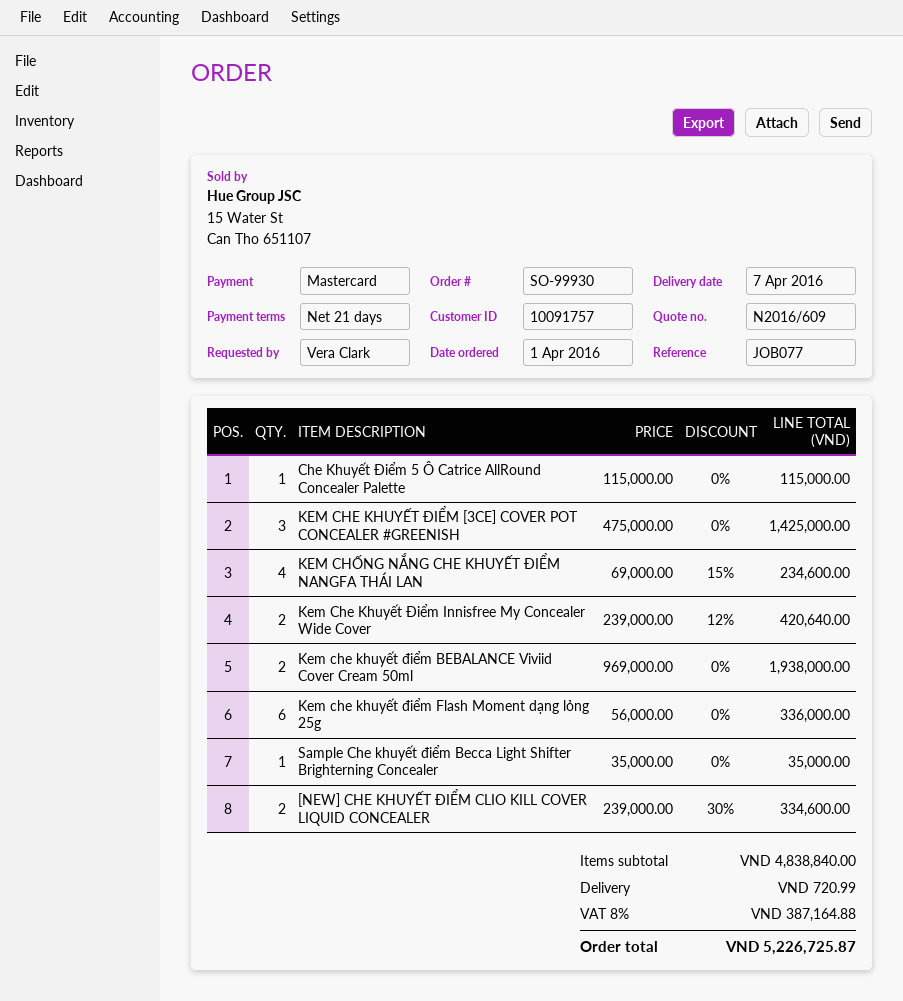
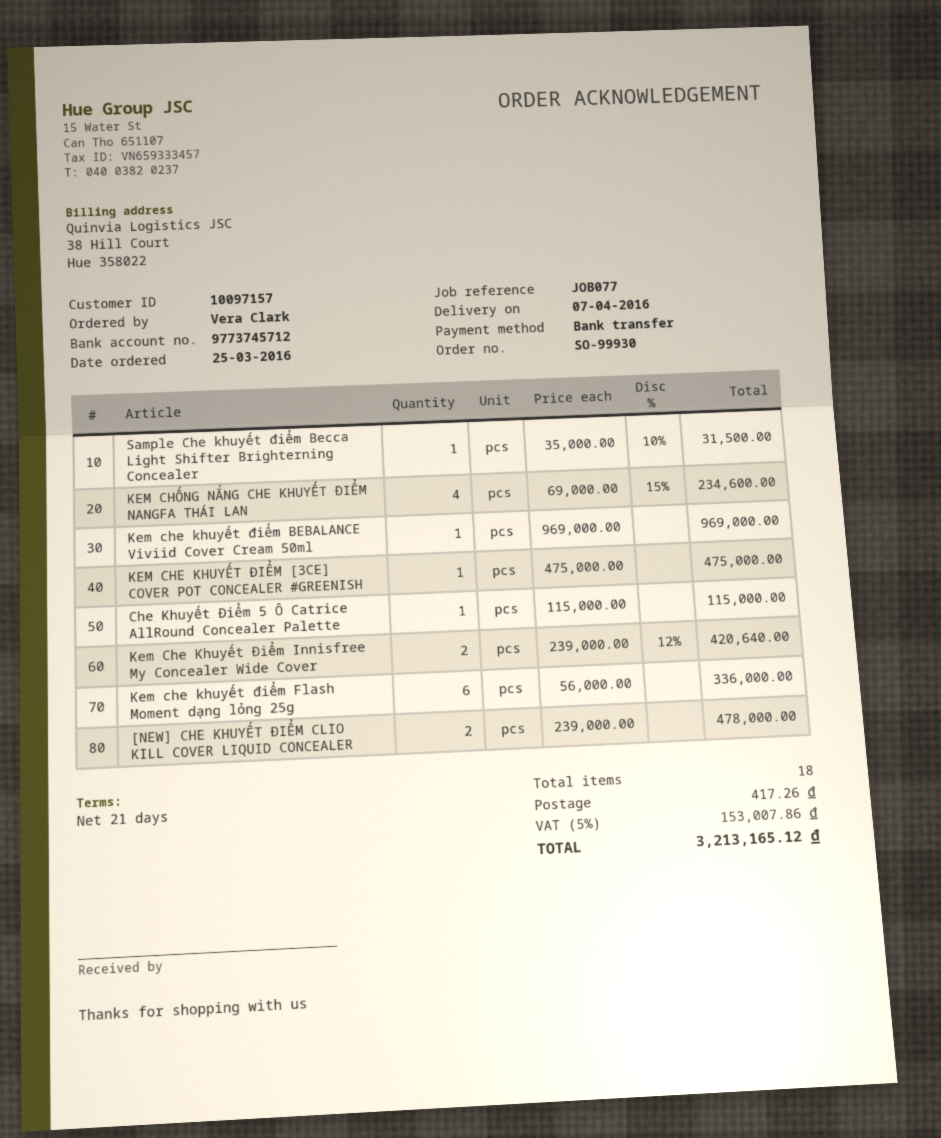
order date: 2016-04-01 -> 2016-03-25
customer number: 10091757 -> 10097157
payment method: Mastercard -> bank transfer
KEM CHE KHUYẾT ĐIỂM [3CE] COVER POT CONCEALER #GREENISH: 3 x 475000.00 = 1425000.00 -> 1 x 475000.00 = 475000.00
Kem che khuyết điểm BEBALANCE Viviid Cover Cream 50ml: 2 x 969000.00 = 1938000.00 -> 1 x 969000.00 = 969000.00
Sample Che khuyết điểm Becca Light Shifter Brighterning Concealer: 1 x 35000.00 = 35000.00 -> 1 x 35000.00 - 10% = 31500.00
[NEW] CHE KHUYẾT ĐIỂM CLIO KILL COVER LIQUID CONCEALER: 2 x 239000.00 - 30% = 334600.00 -> 2 x 239000.00 = 478000.00
shipping: 720.99 -> 417.26
tax: 8% = 387164.88 -> 5% = 153007.86
total: 5226725.87 -> 3213165.12

